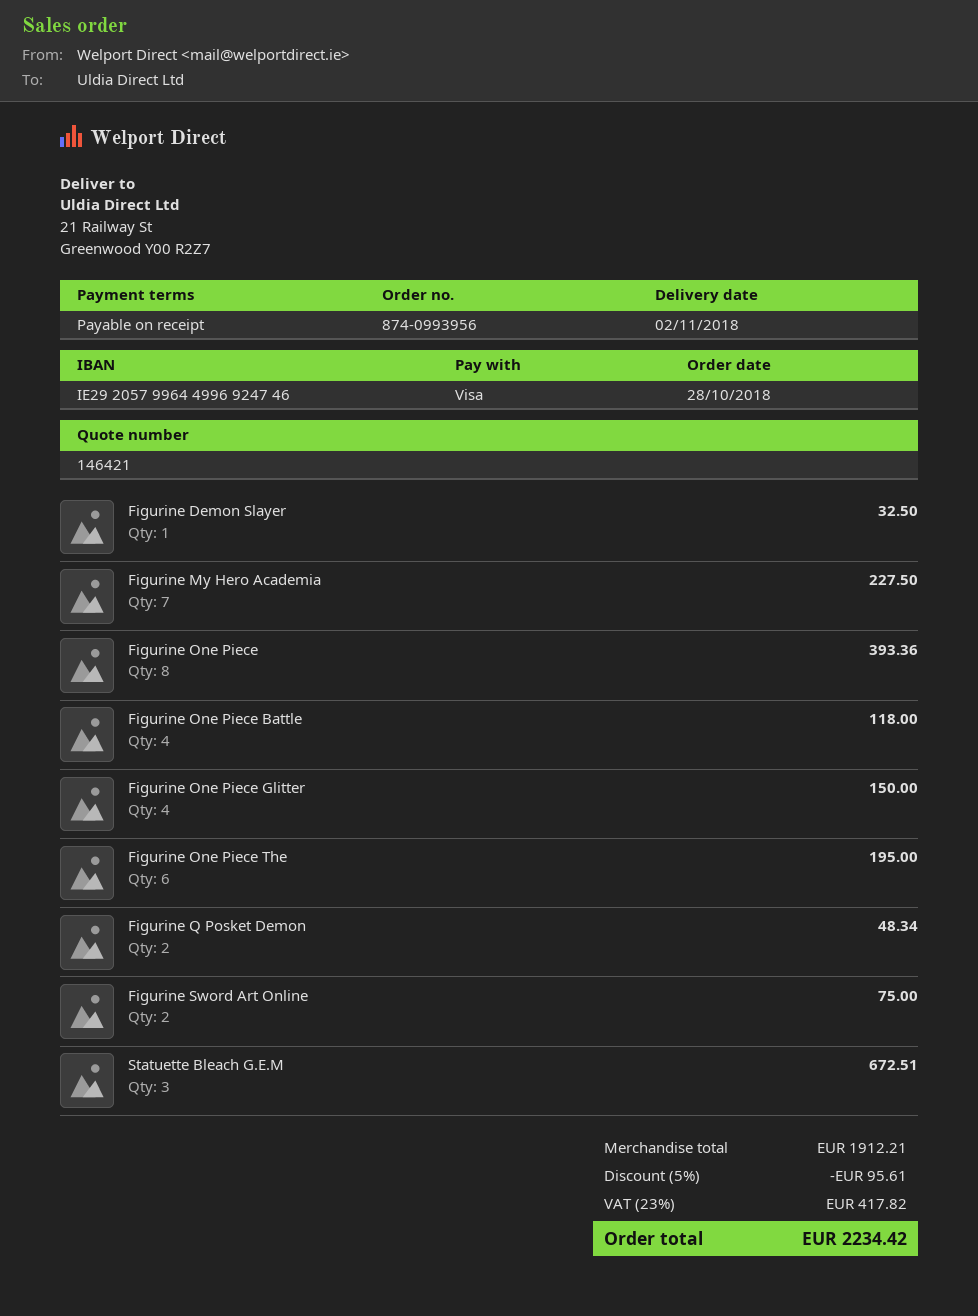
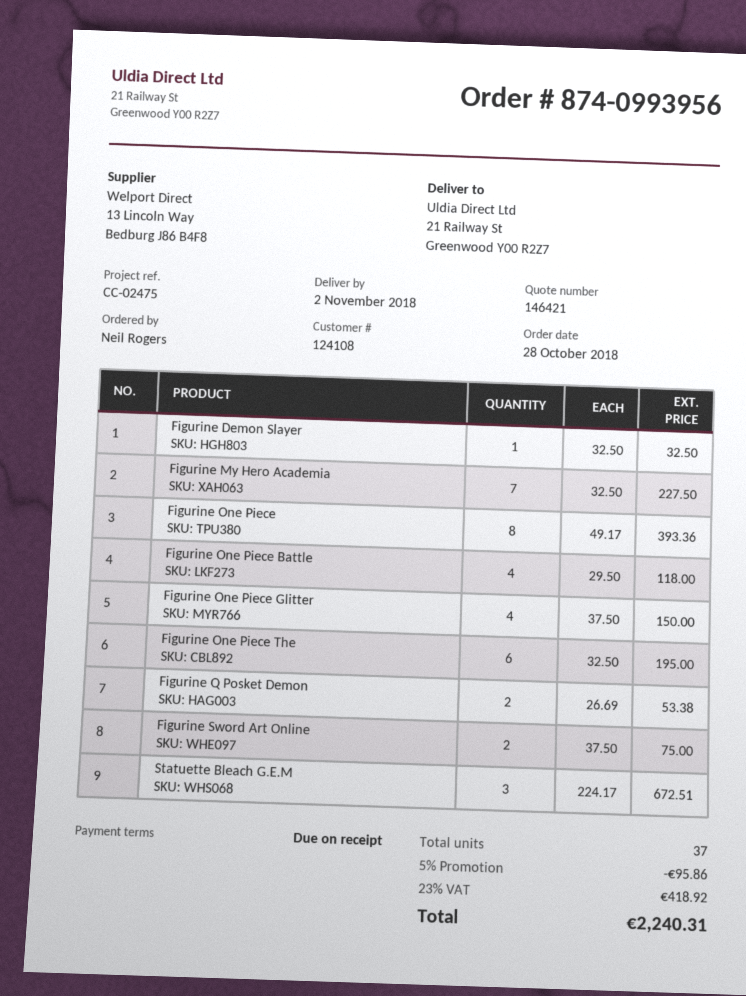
Figurine Q Posket Demon: 2 for 48.34 -> 2 for 53.38
discount: 5% = 95.61 -> 5% = 95.86
tax: 23% = 417.82 -> 23% = 418.92
total: 2234.42 -> 2240.31

